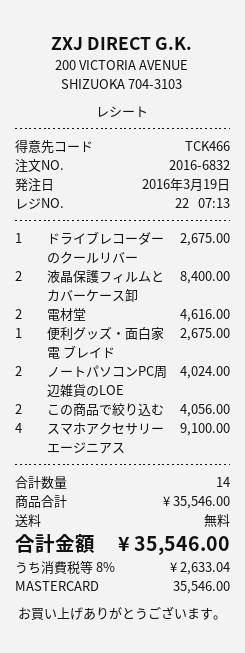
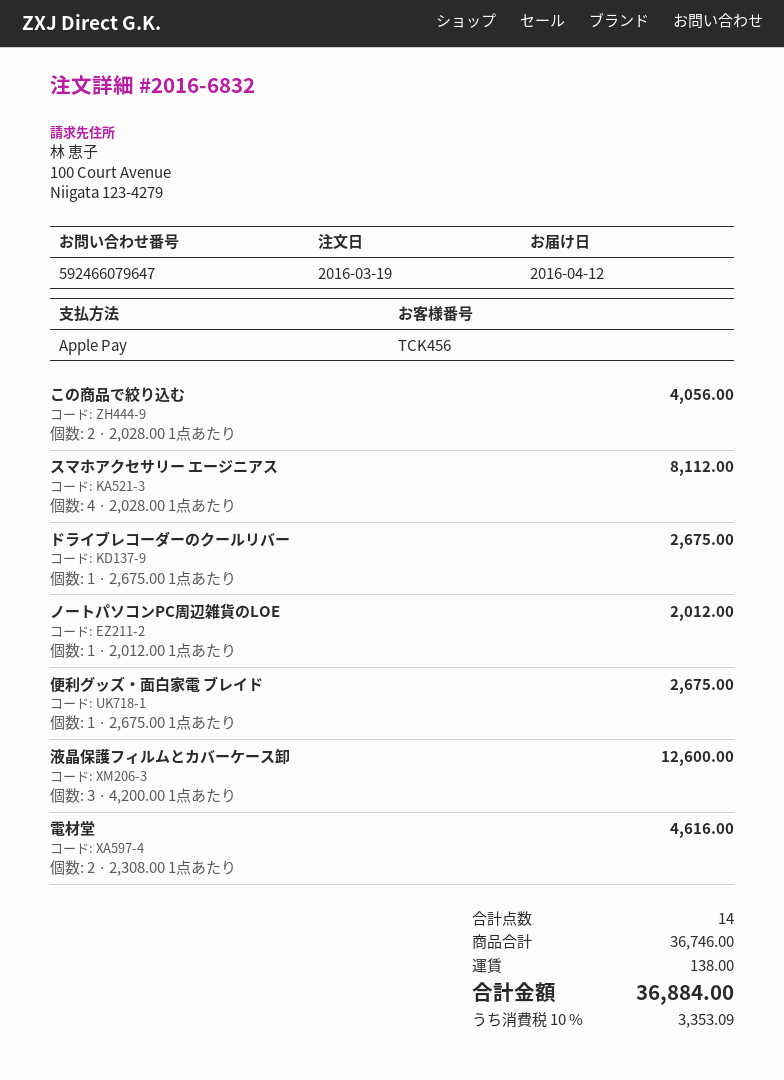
customer number: TCK466 -> TCK456
payment method: Mastercard -> Apple Pay
液晶保護フィルムとカバーケース卸: 2 for 8400.00 -> 3 for 12600.00
ノートパソコンPC周辺雑貨のLOE: 2 for 4024.00 -> 1 for 2012.00
スマホアクセサリー エージニアス: 4 for 9100.00 -> 4 for 8112.00
subtotal: 35546.00 -> 36746.00
shipping: 0.00 -> 138.00
tax: 8% = 2633.04 -> 10% = 3353.09
total: 35546.00 -> 36884.00

